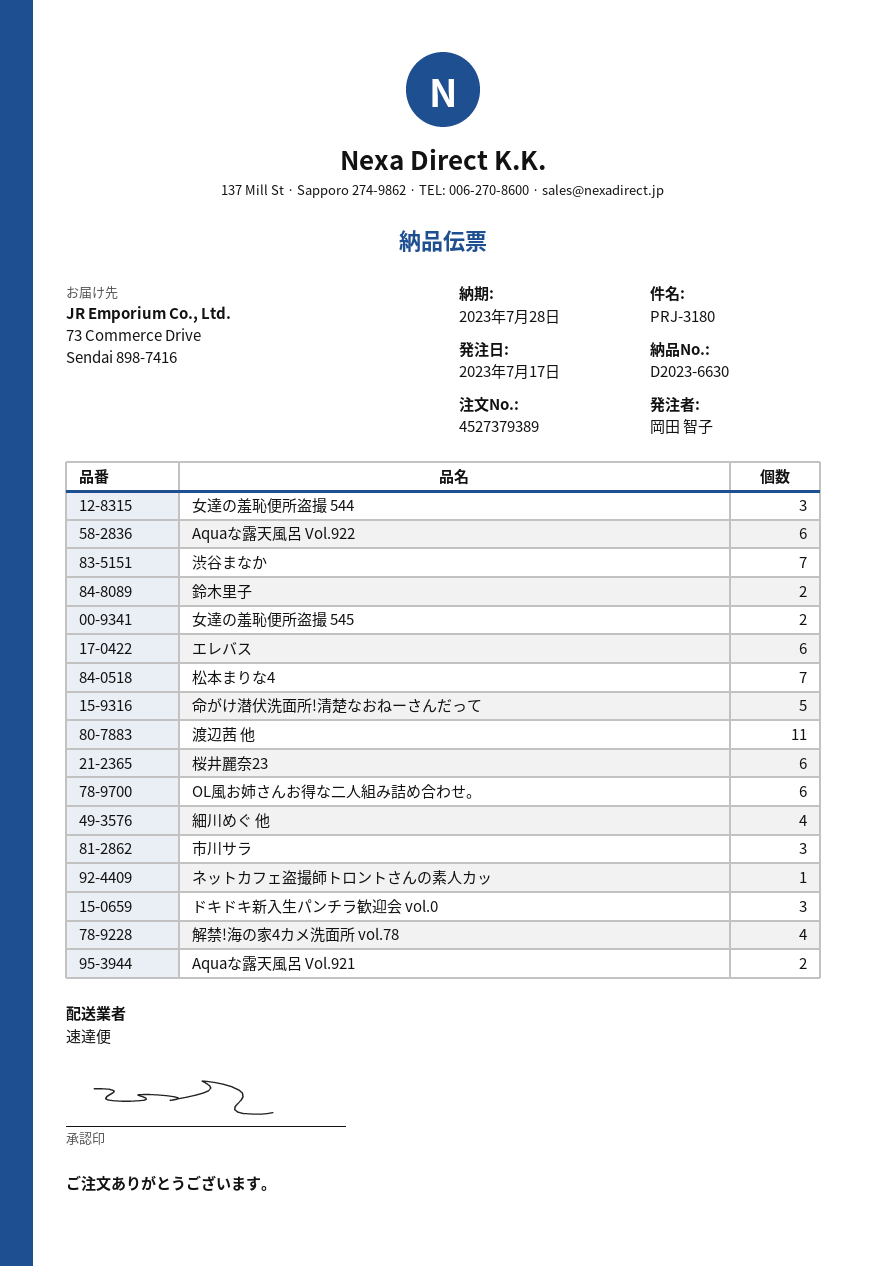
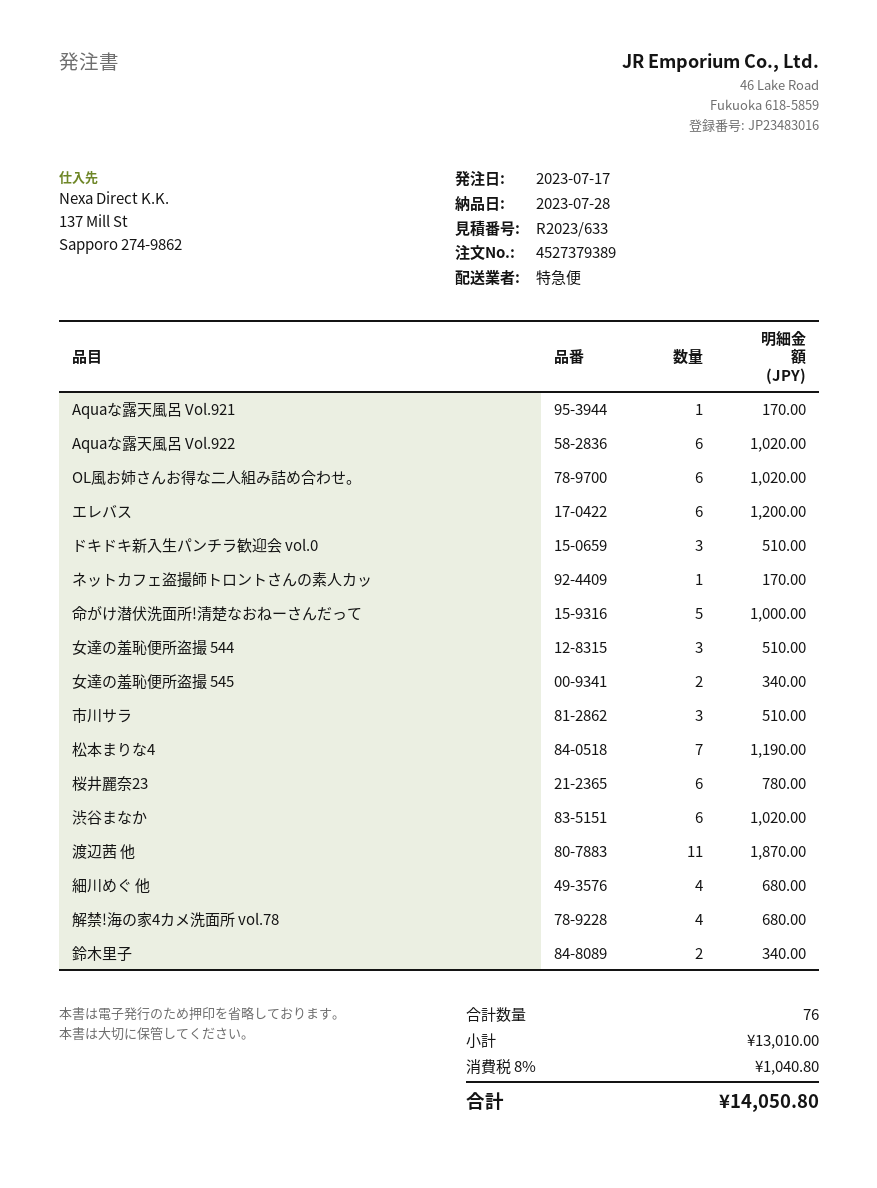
渋谷まなか: 7 -> 6
Aquaな露天風呂 Vol.921: 2 -> 1

